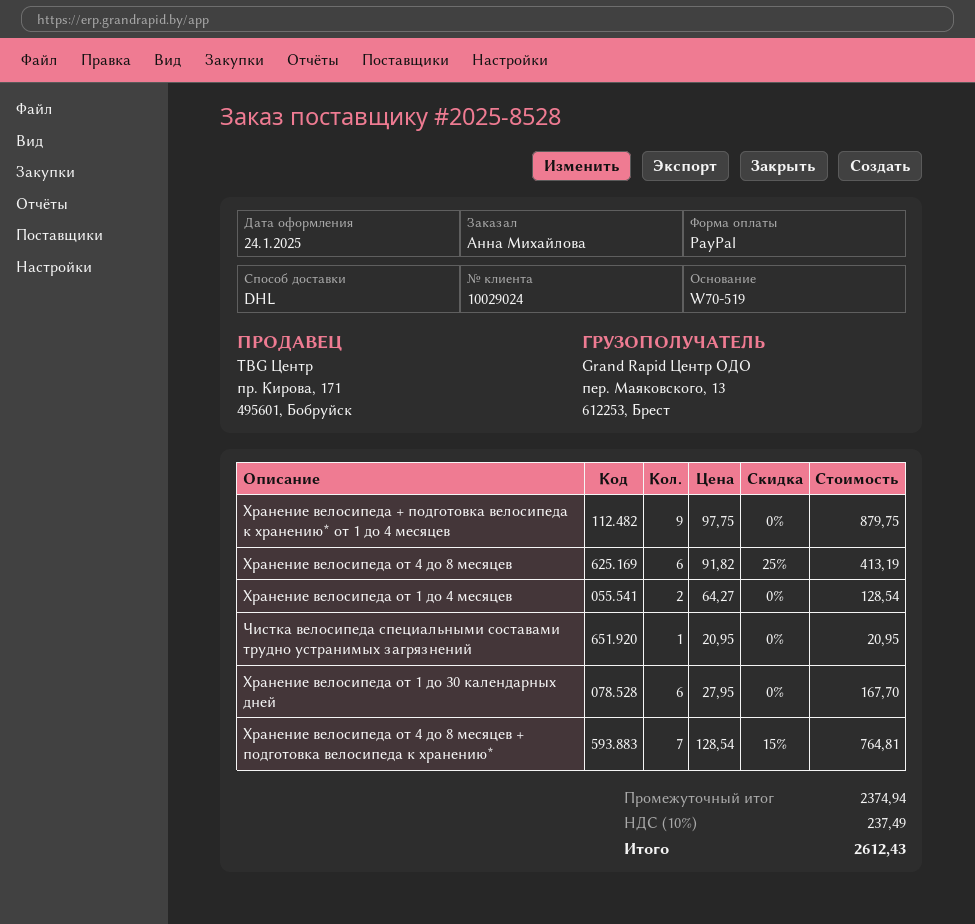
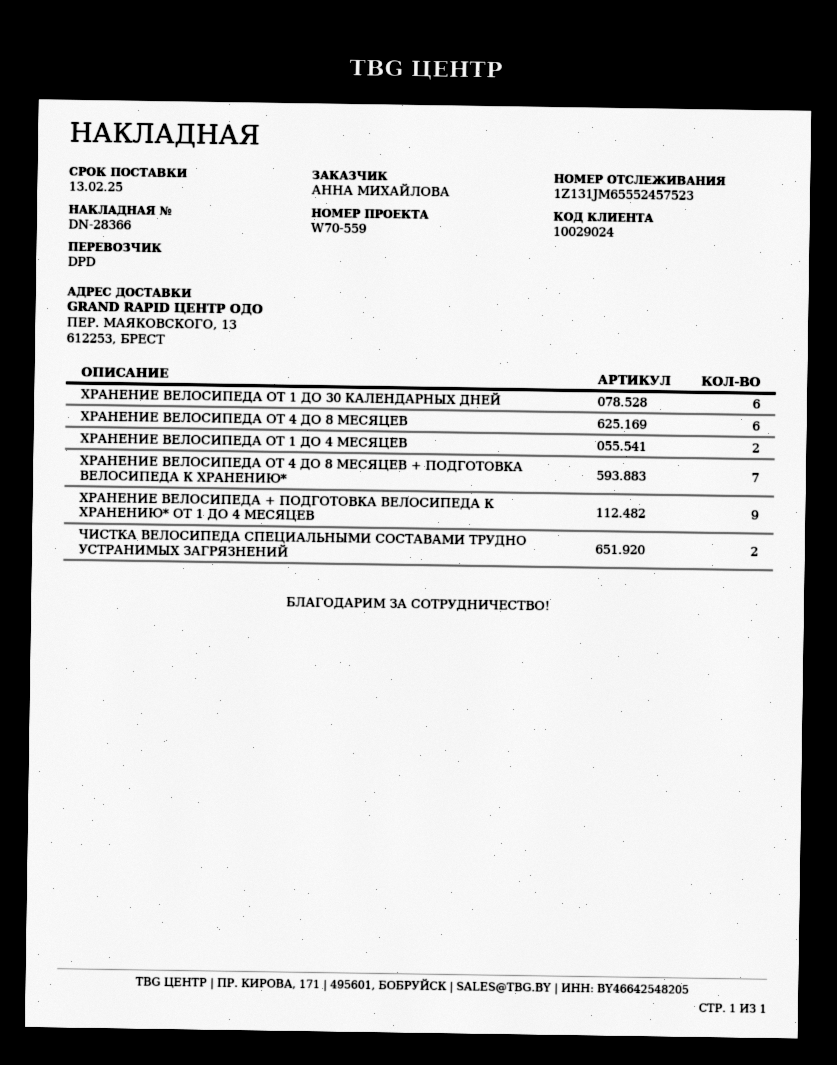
reference: W70-519 -> W70-559
shipping method: DHL -> DPD
Чистка велосипеда специальными составами трудно устранимых загрязнений: 1 -> 2

